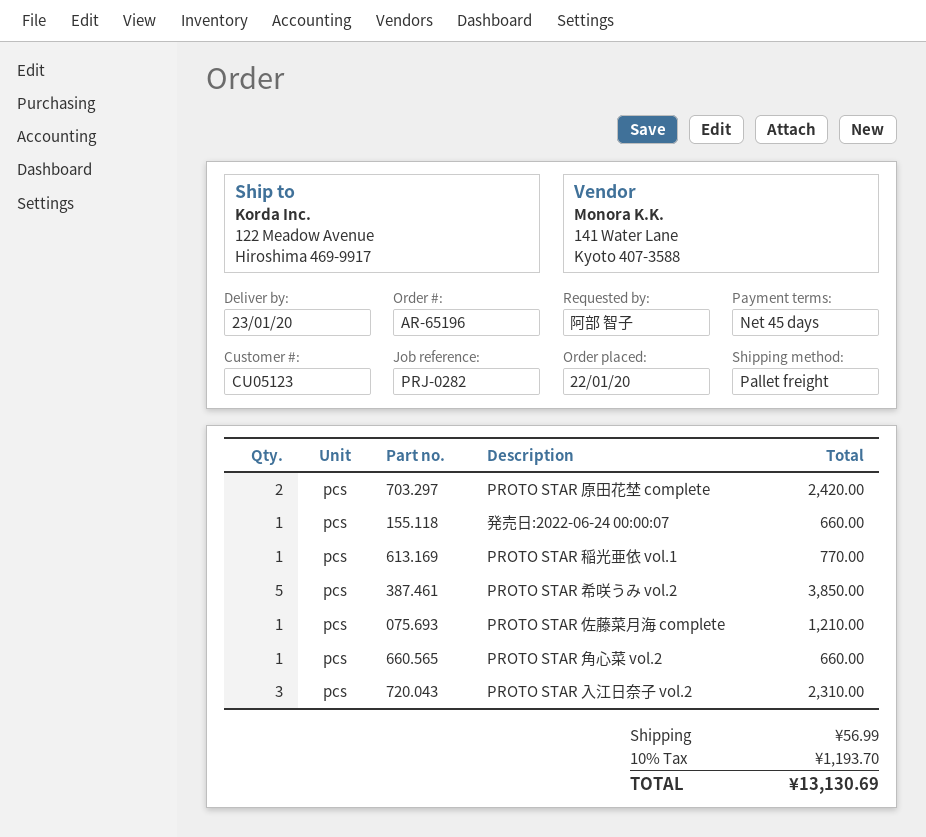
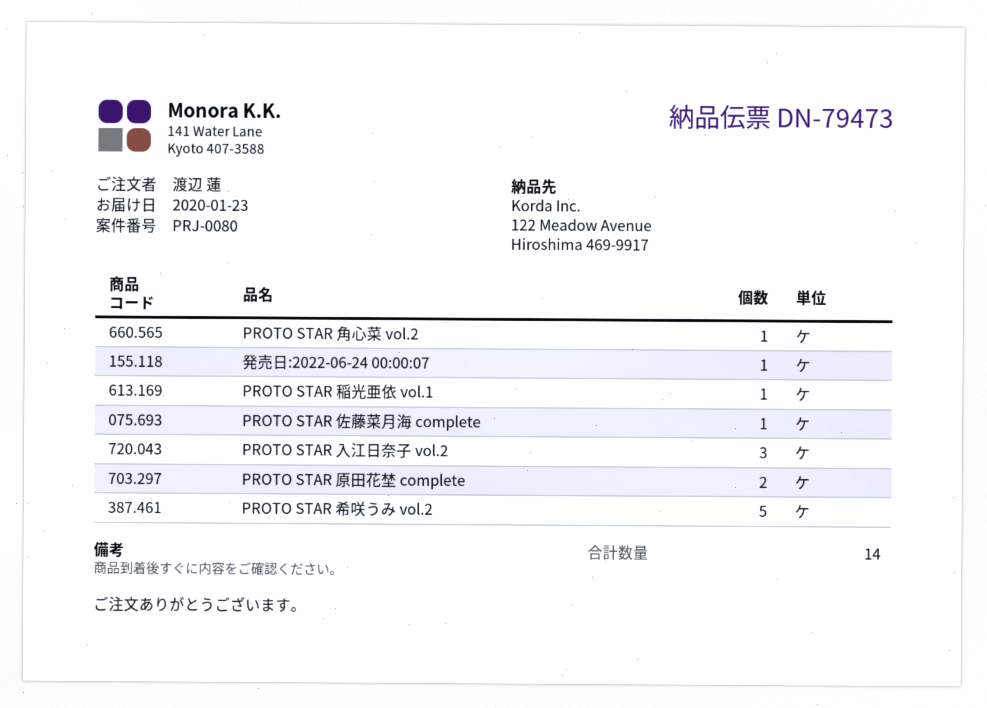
reference: PRJ-0282 -> PRJ-0080
ordered by: 阿部 智子 -> 渡辺 蓮

